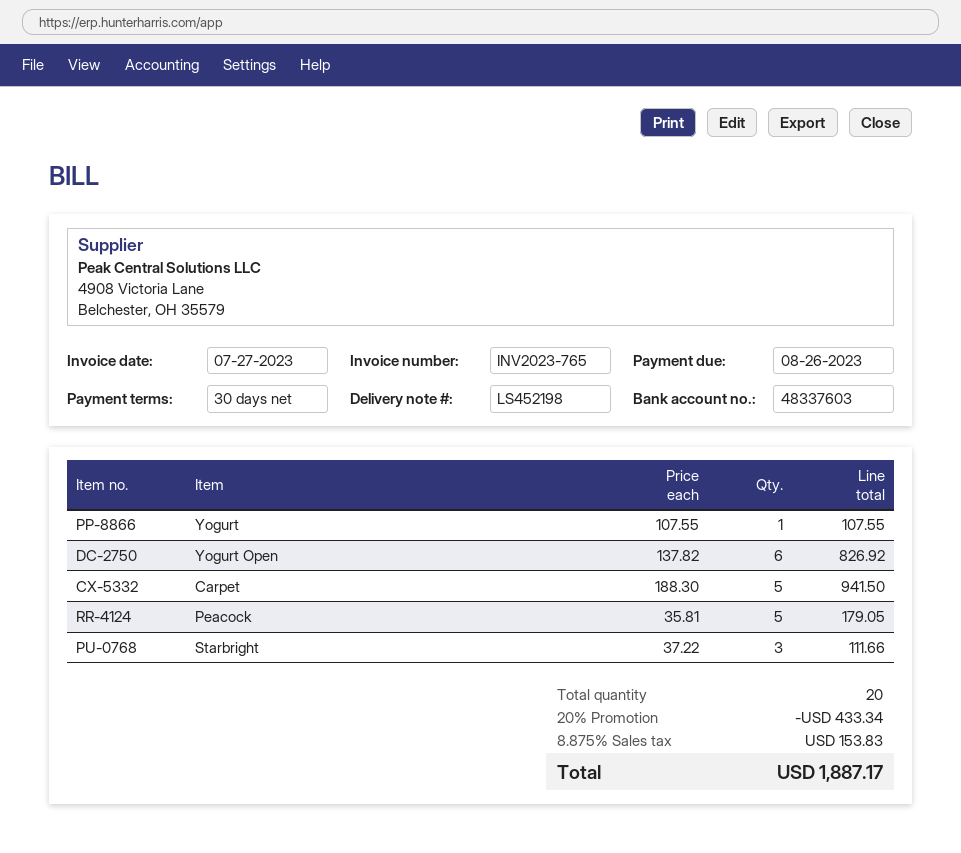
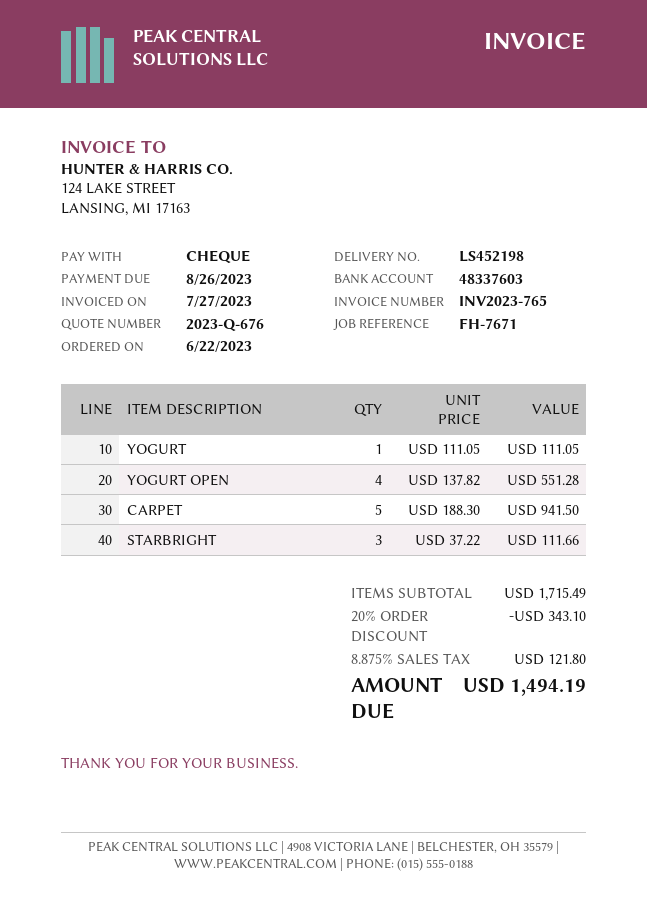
Yogurt: 1 x 107.55 = 107.55 -> 1 x 111.05 = 111.05
Yogurt Open: 6 x 137.82 = 826.92 -> 4 x 137.82 = 551.28
Peacock: 5 x 35.81 = 179.05 -> none
discount: 20% = 433.34 -> 20% = 343.10
tax: 8.875% = 153.83 -> 8.875% = 121.80
total: 1887.17 -> 1494.19

